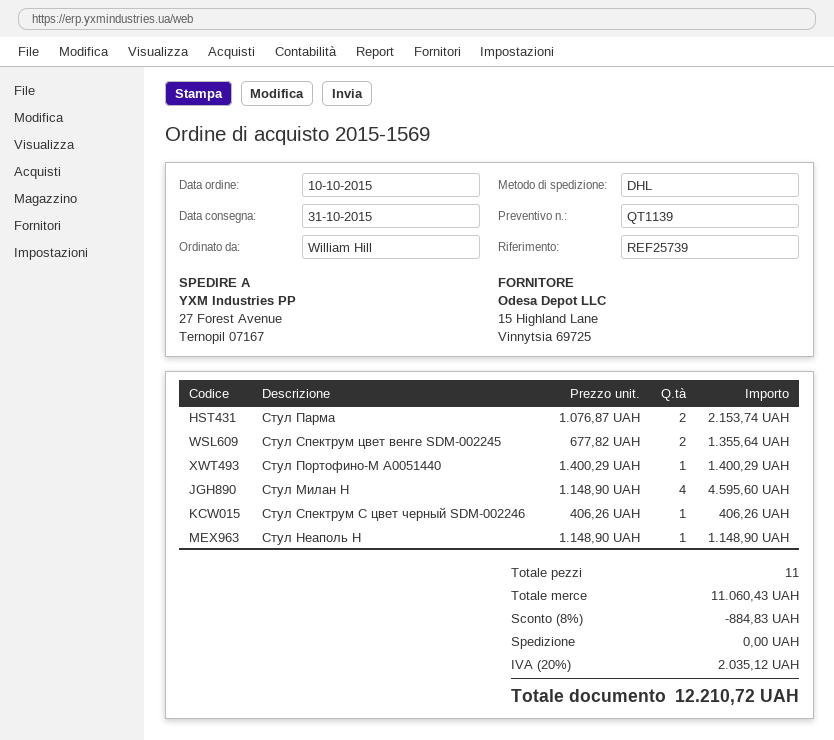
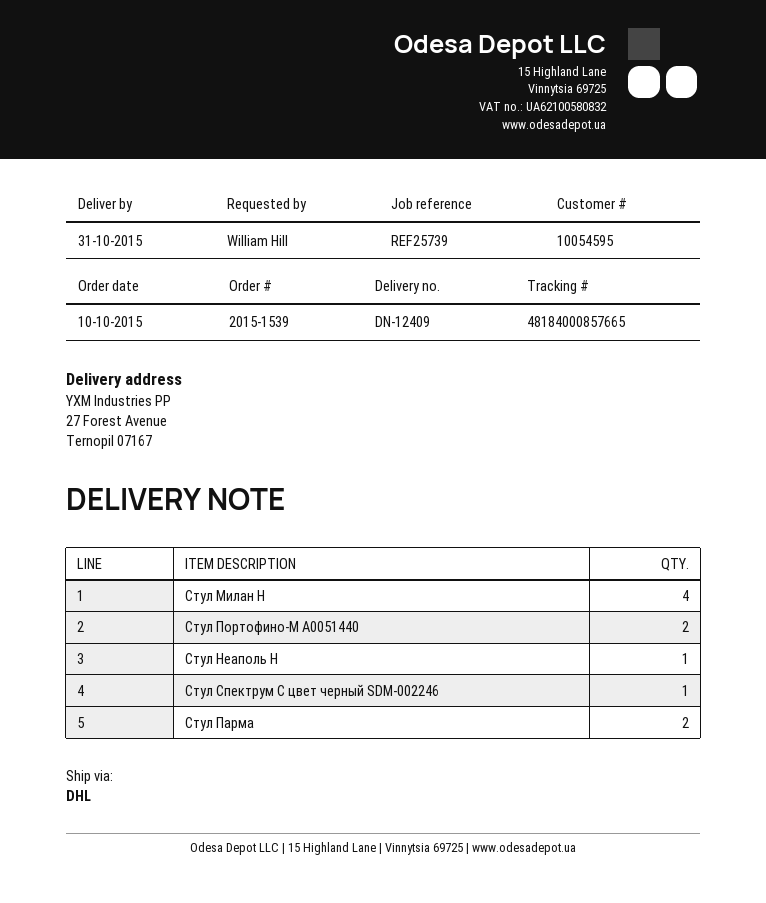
order number: 2015-1569 -> 2015-1539
Стул Спектрум цвет венге SDM-002245: 2 -> none
Стул Портофино-М А0051440: 1 -> 2

